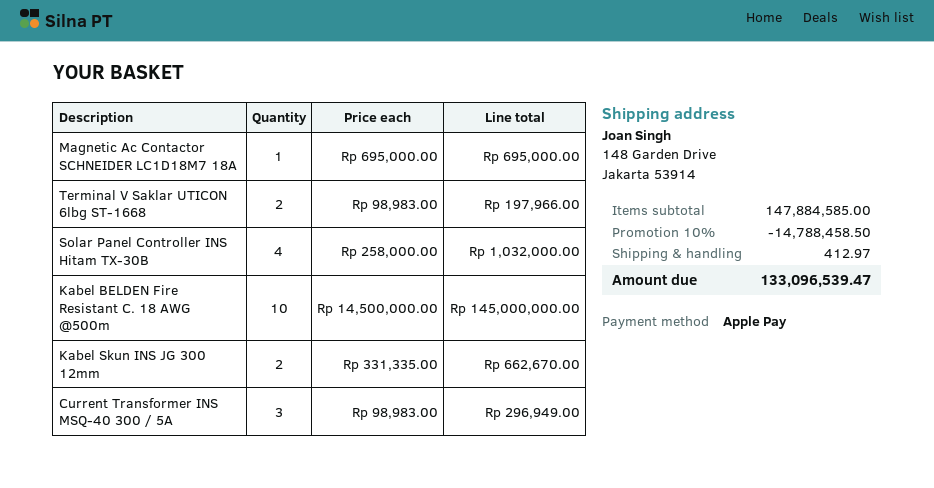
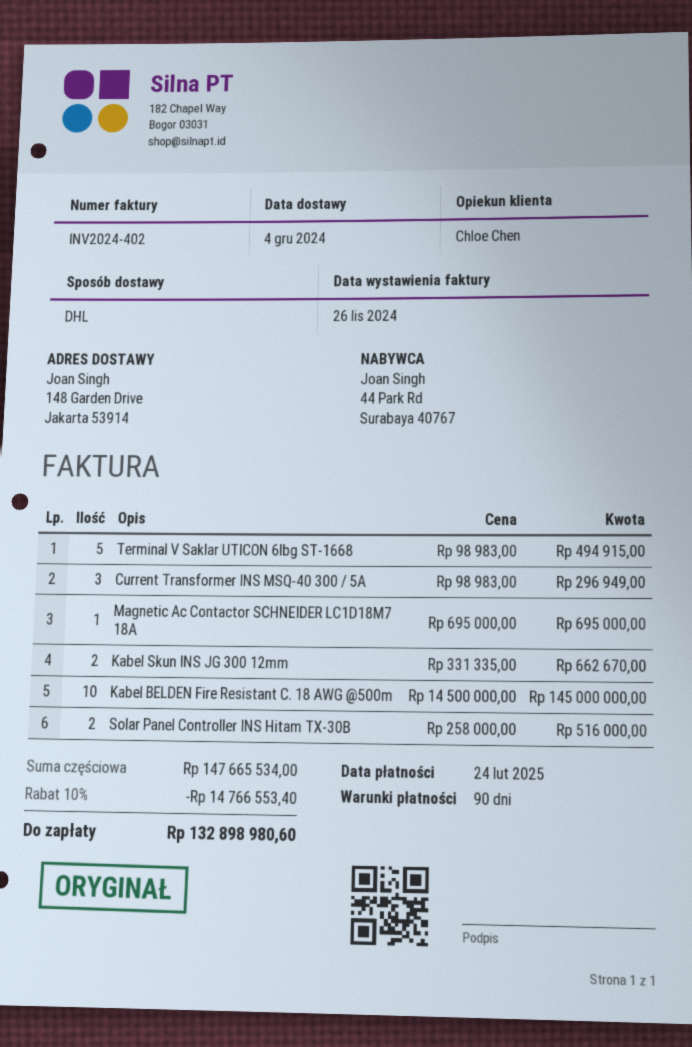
Terminal V Saklar UTICON 6lbg ST-1668: 2 x 98983.00 = 197966.00 -> 5 x 98983.00 = 494915.00
Solar Panel Controller INS Hitam TX-30B: 4 x 258000.00 = 1032000.00 -> 2 x 258000.00 = 516000.00
subtotal: 147884585.00 -> 147665534.00
discount: 10% = 14788458.50 -> 10% = 14766553.40
shipping: 412.97 -> none
total: 133096539.47 -> 132898980.60

